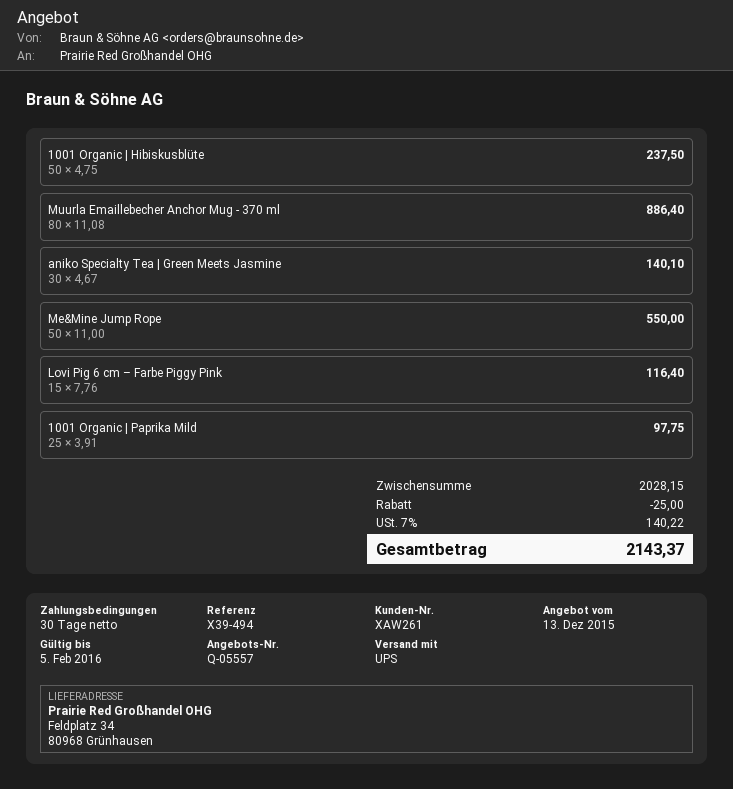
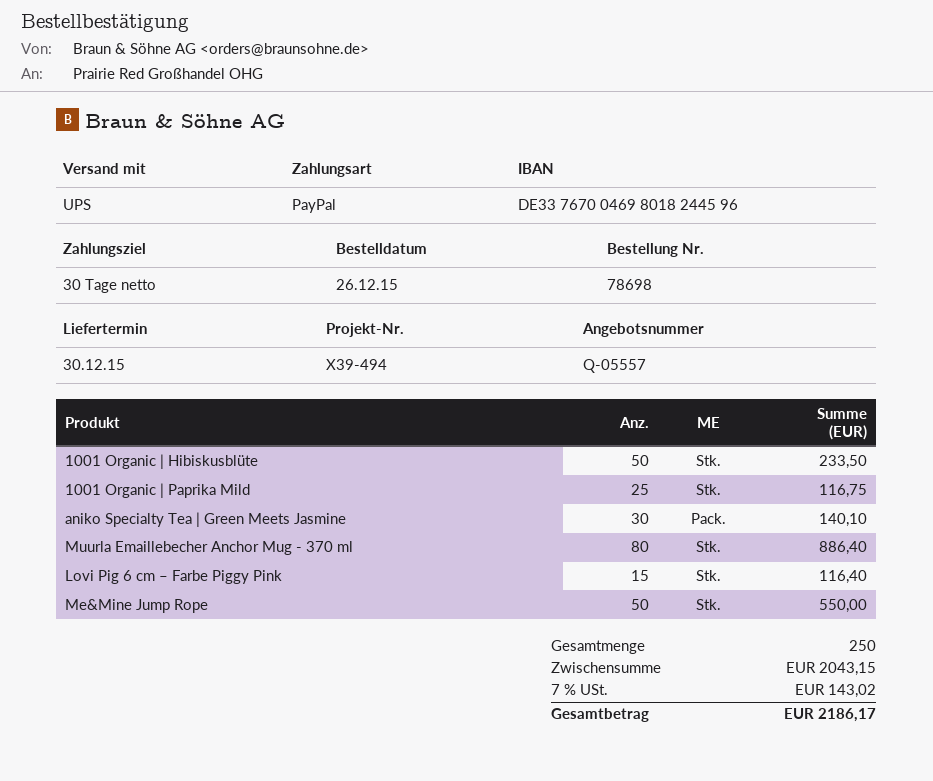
1001 Organic | Hibiskusblüte: 50 for 237.50 -> 50 for 233.50
1001 Organic | Paprika Mild: 25 for 97.75 -> 25 for 116.75
subtotal: 2028.15 -> 2043.15
discount: 25.00 -> none
tax: 7% = 140.22 -> 7% = 143.02
total: 2143.37 -> 2186.17

